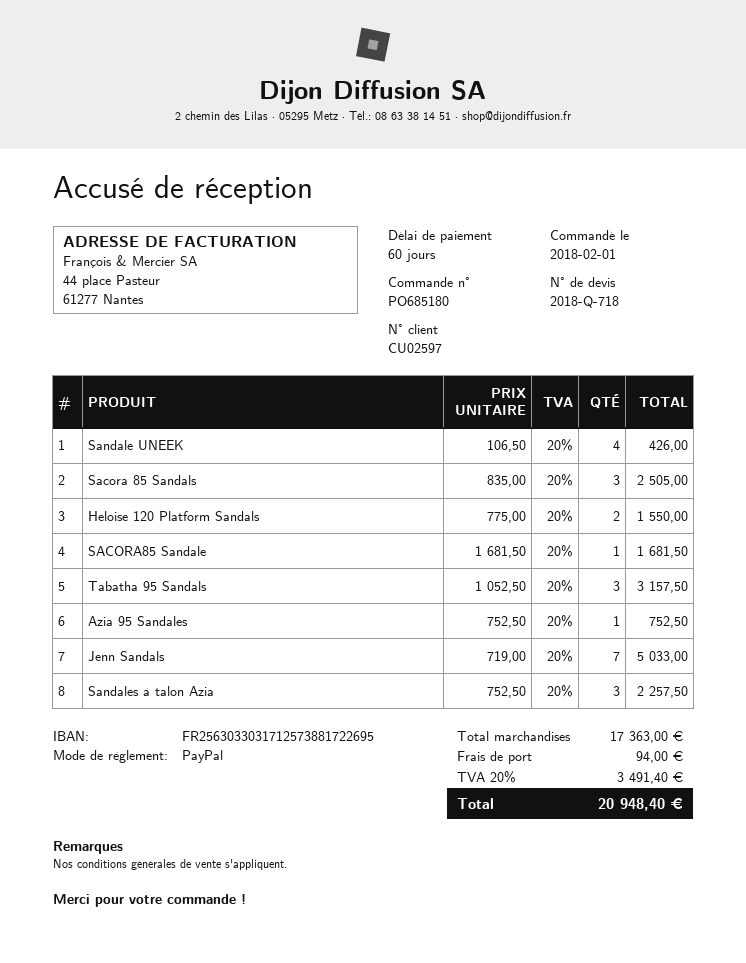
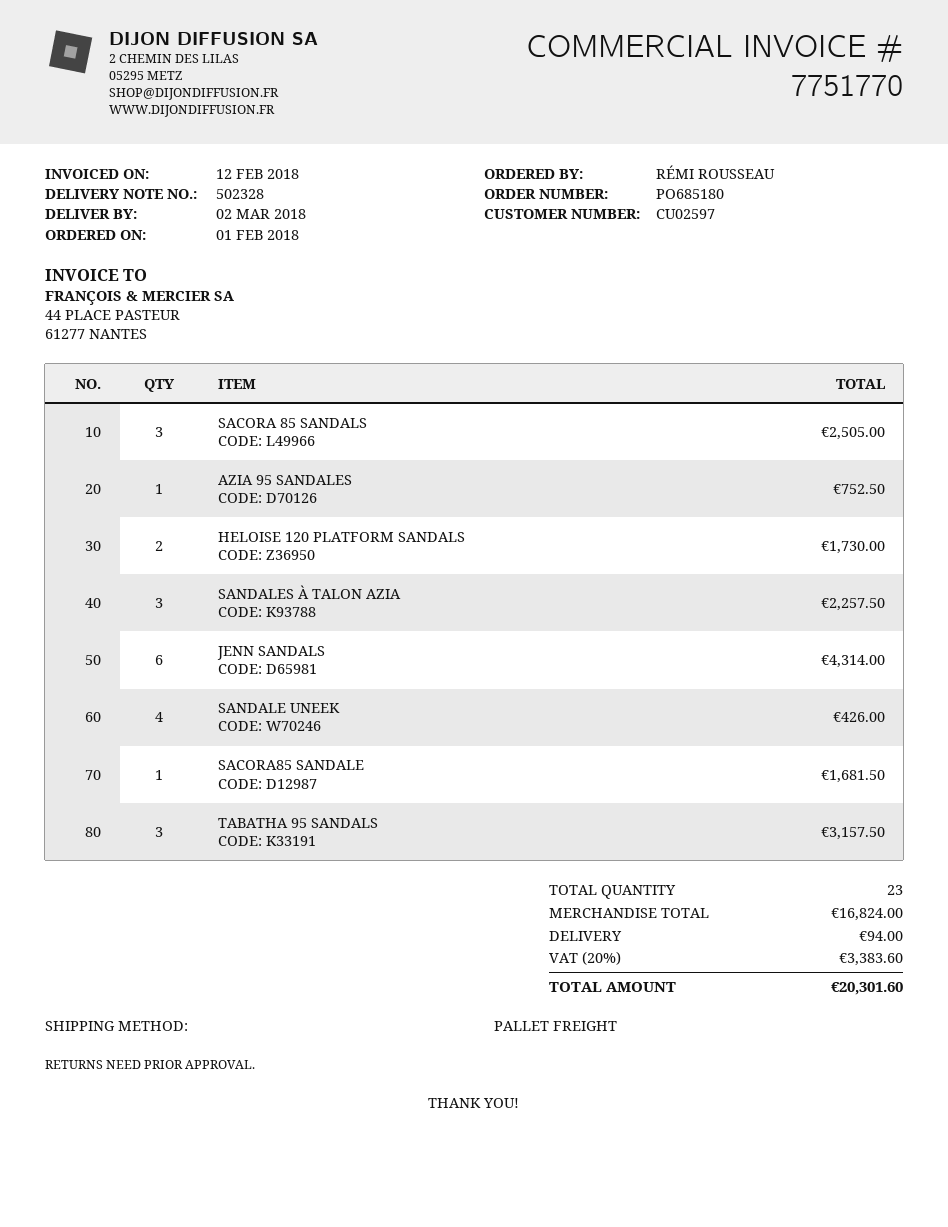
Heloise 120 Platform Sandals: 2 for 1550.00 -> 2 for 1730.00
Jenn Sandals: 7 for 5033.00 -> 6 for 4314.00
subtotal: 17363.00 -> 16824.00
tax: 20% = 3491.40 -> 20% = 3383.60
total: 20948.40 -> 20301.60

